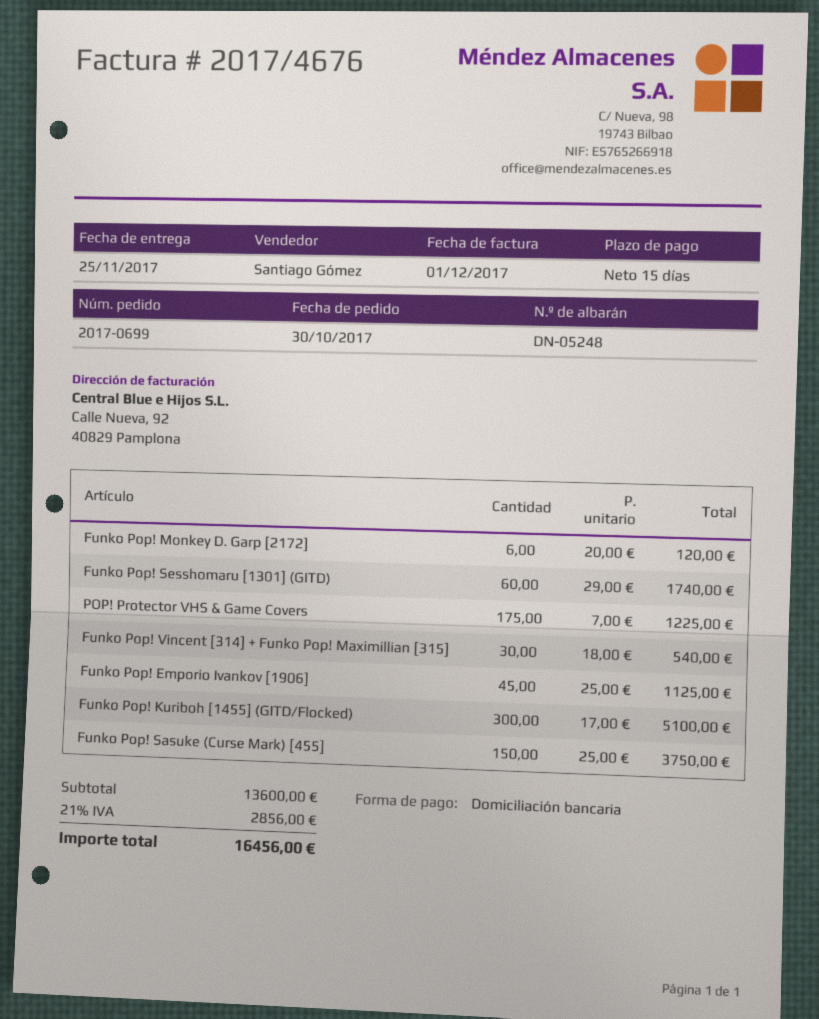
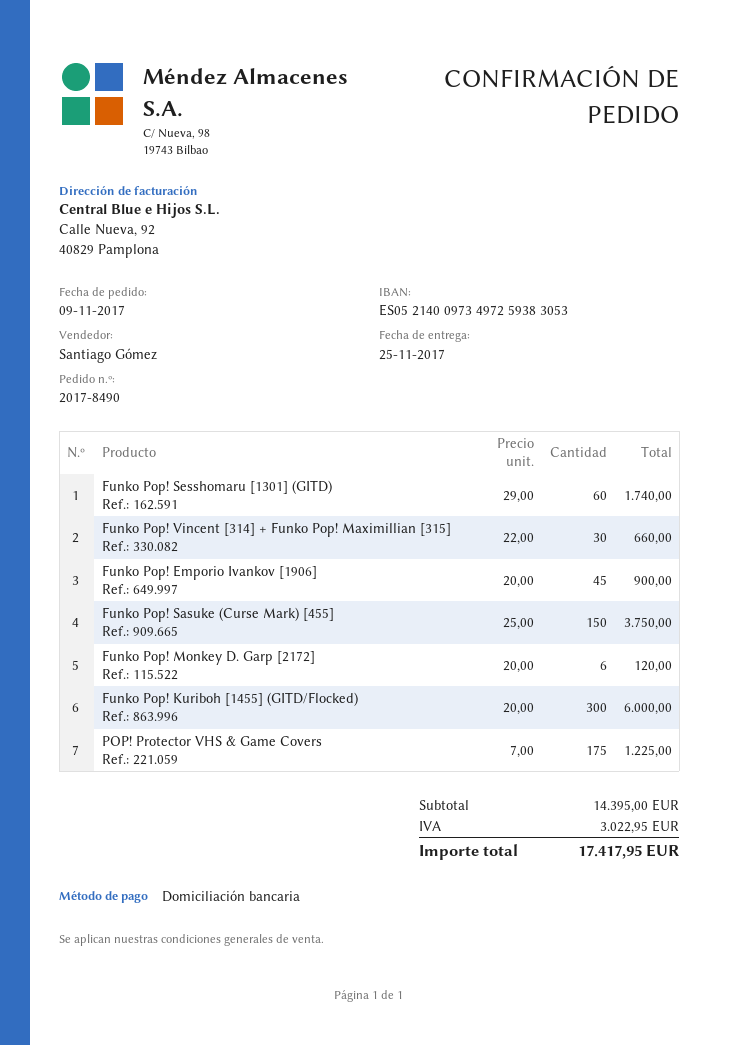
order number: 2017-0699 -> 2017-8490
order date: 2017-10-30 -> 2017-11-09
Funko Pop! Vincent [314] + Funko Pop! Maximillian [315]: 30 x 18.00 = 540.00 -> 30 x 22.00 = 660.00
Funko Pop! Emporio Ivankov [1906]: 45 x 25.00 = 1125.00 -> 45 x 20.00 = 900.00
Funko Pop! Kuriboh [1455] (GITD/Flocked): 300 x 17.00 = 5100.00 -> 300 x 20.00 = 6000.00
subtotal: 13600.00 -> 14395.00
tax: 2856.00 -> 3022.95
total: 16456.00 -> 17417.95

